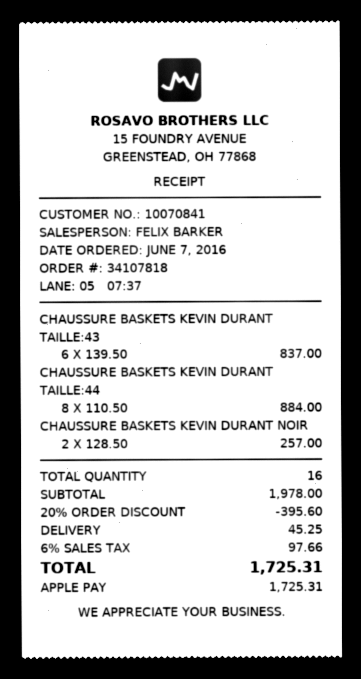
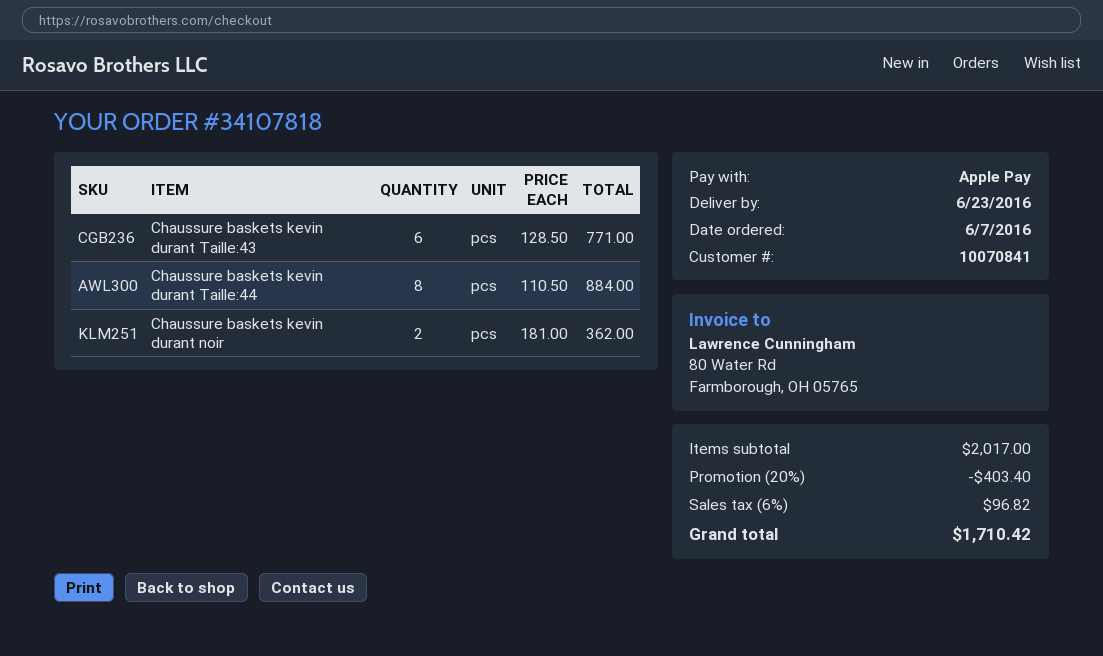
CHAUSSURE BASKETS KEVIN DURANT TAILLE:43: 6 x 139.50 = 837.00 -> 6 x 128.50 = 771.00
CHAUSSURE BASKETS KEVIN DURANT NOIR: 2 x 128.50 = 257.00 -> 2 x 181.00 = 362.00
subtotal: 1978.00 -> 2017.00
discount: 20% = 395.60 -> 20% = 403.40
shipping: 45.25 -> none
tax: 6% = 97.66 -> 6% = 96.82
total: 1725.31 -> 1710.42

